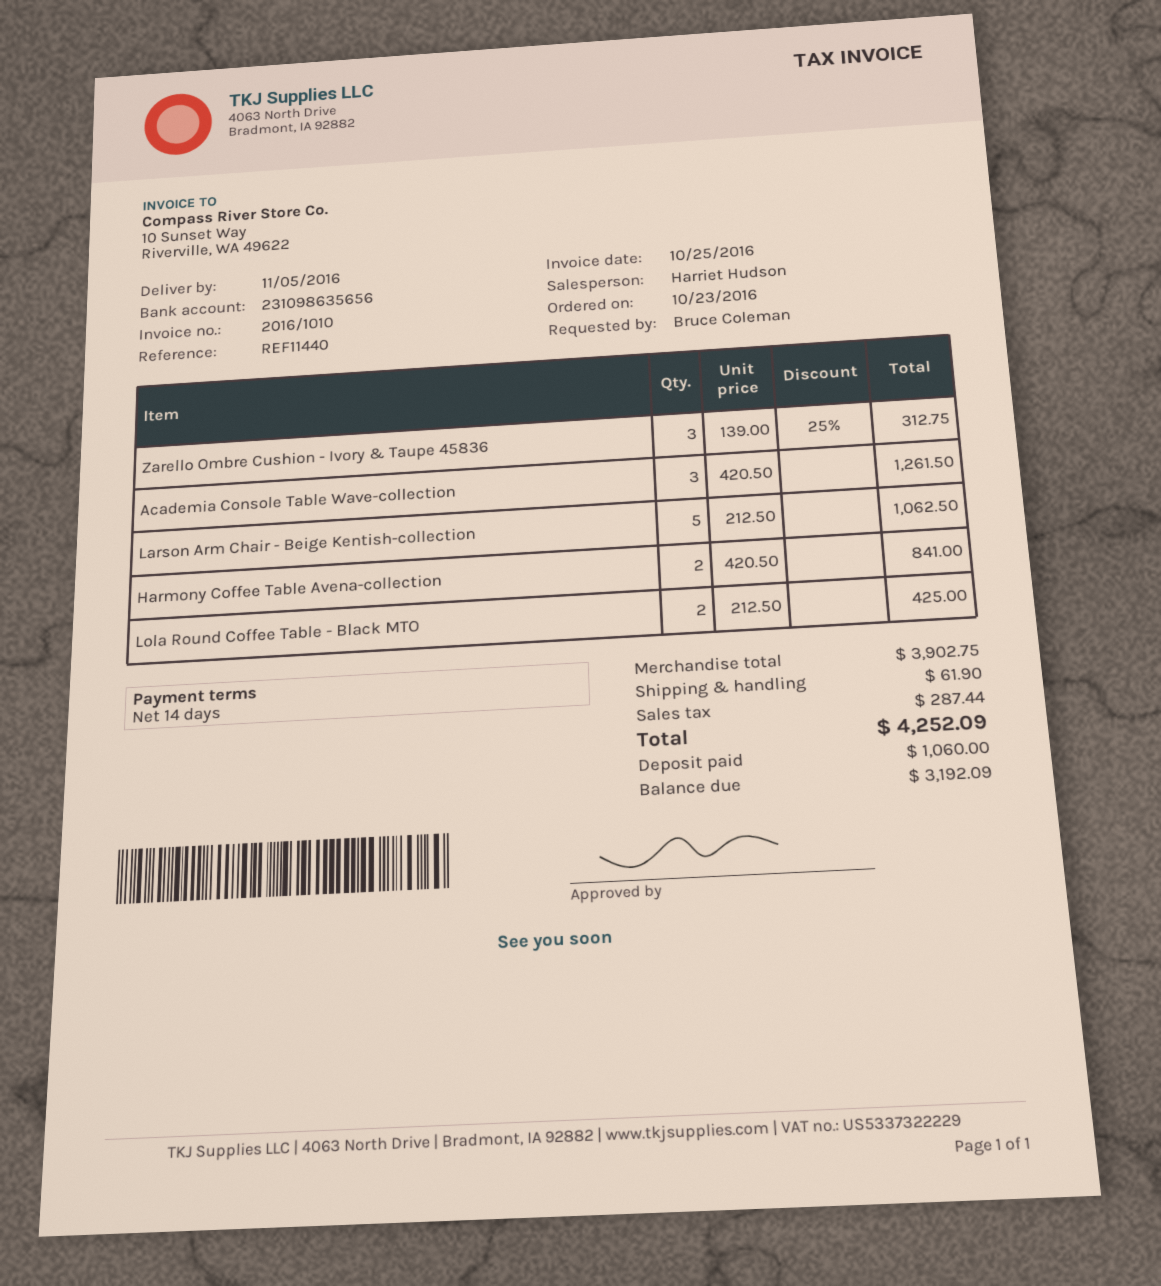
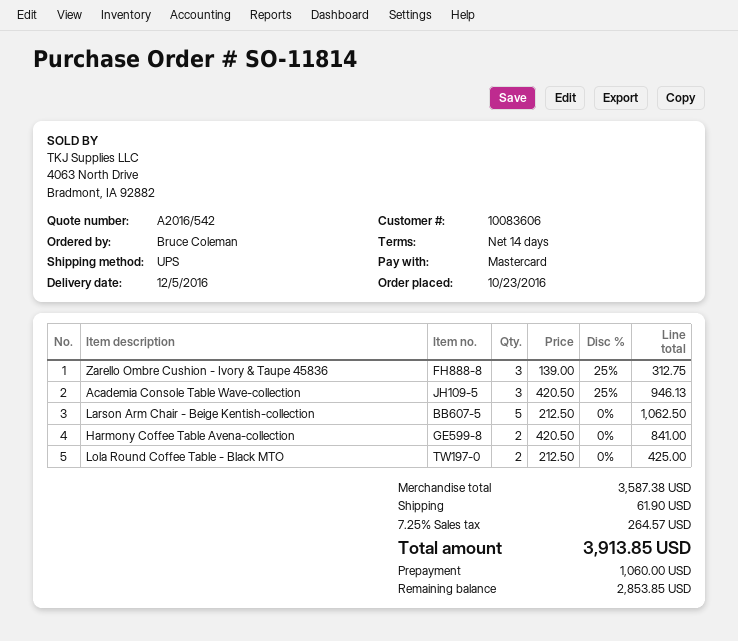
delivery date: 2016-11-05 -> 2016-12-05
Academia Console Table Wave-collection: 3 x 420.50 = 1261.50 -> 3 x 420.50 - 25% = 946.13
subtotal: 3902.75 -> 3587.38
tax: 287.44 -> 264.57
total: 4252.09 -> 3913.85
balance: 3192.09 -> 2853.85

